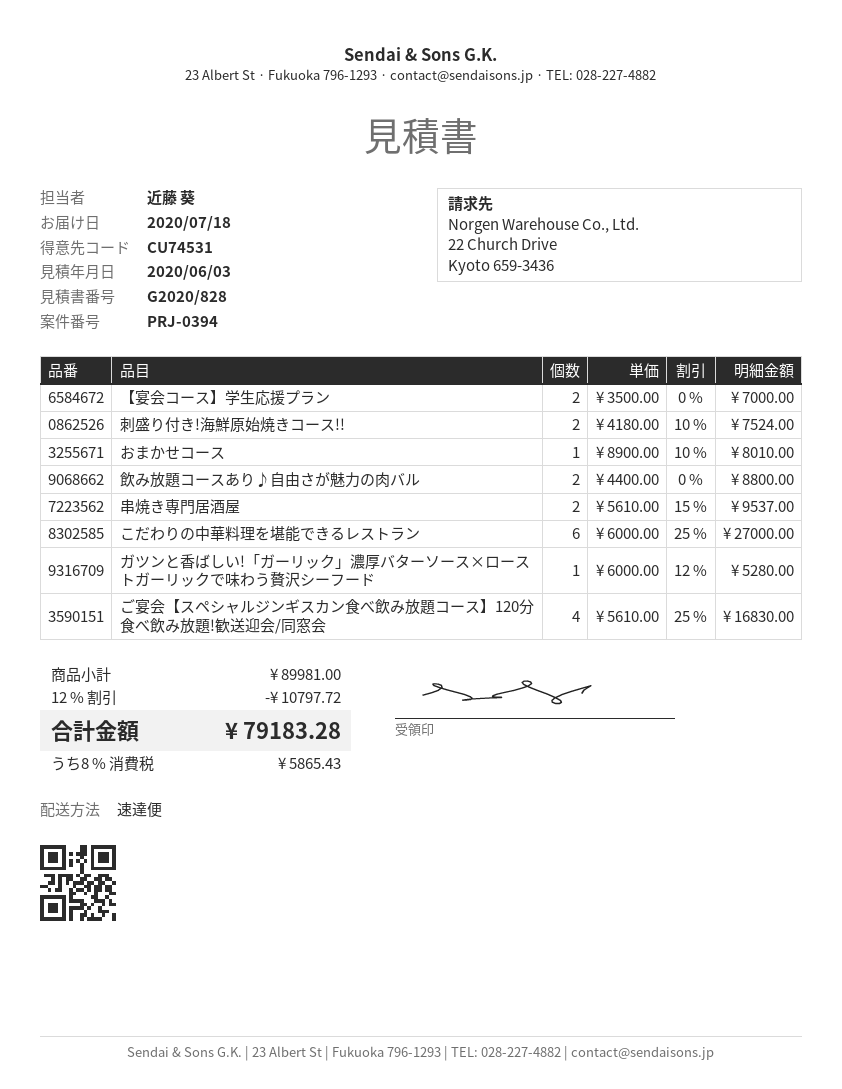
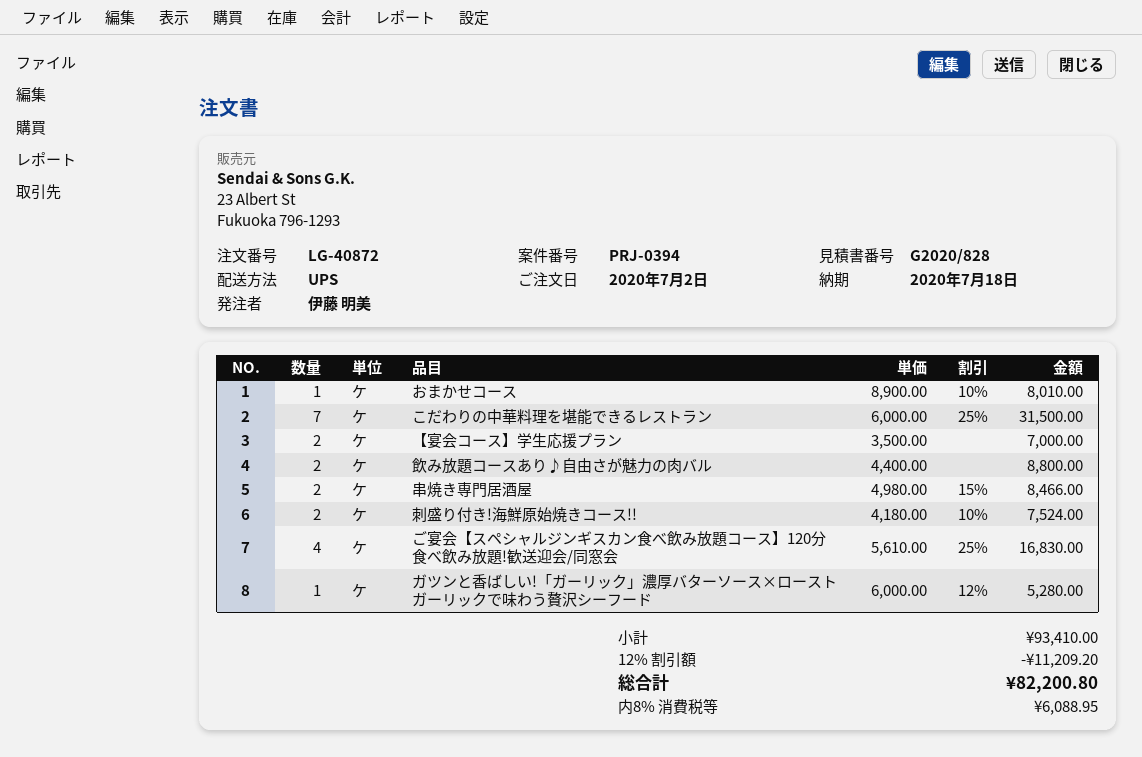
shipping method: express -> UPS
串焼き専門居酒屋: 2 x 5610.00 - 15% = 9537.00 -> 2 x 4980.00 - 15% = 8466.00
こだわりの中華料理を堪能できるレストラン: 6 x 6000.00 - 25% = 27000.00 -> 7 x 6000.00 - 25% = 31500.00
subtotal: 89981.00 -> 93410.00
discount: 12% = 10797.72 -> 12% = 11209.20
tax: 8% = 5865.43 -> 8% = 6088.95
total: 79183.28 -> 82200.80

